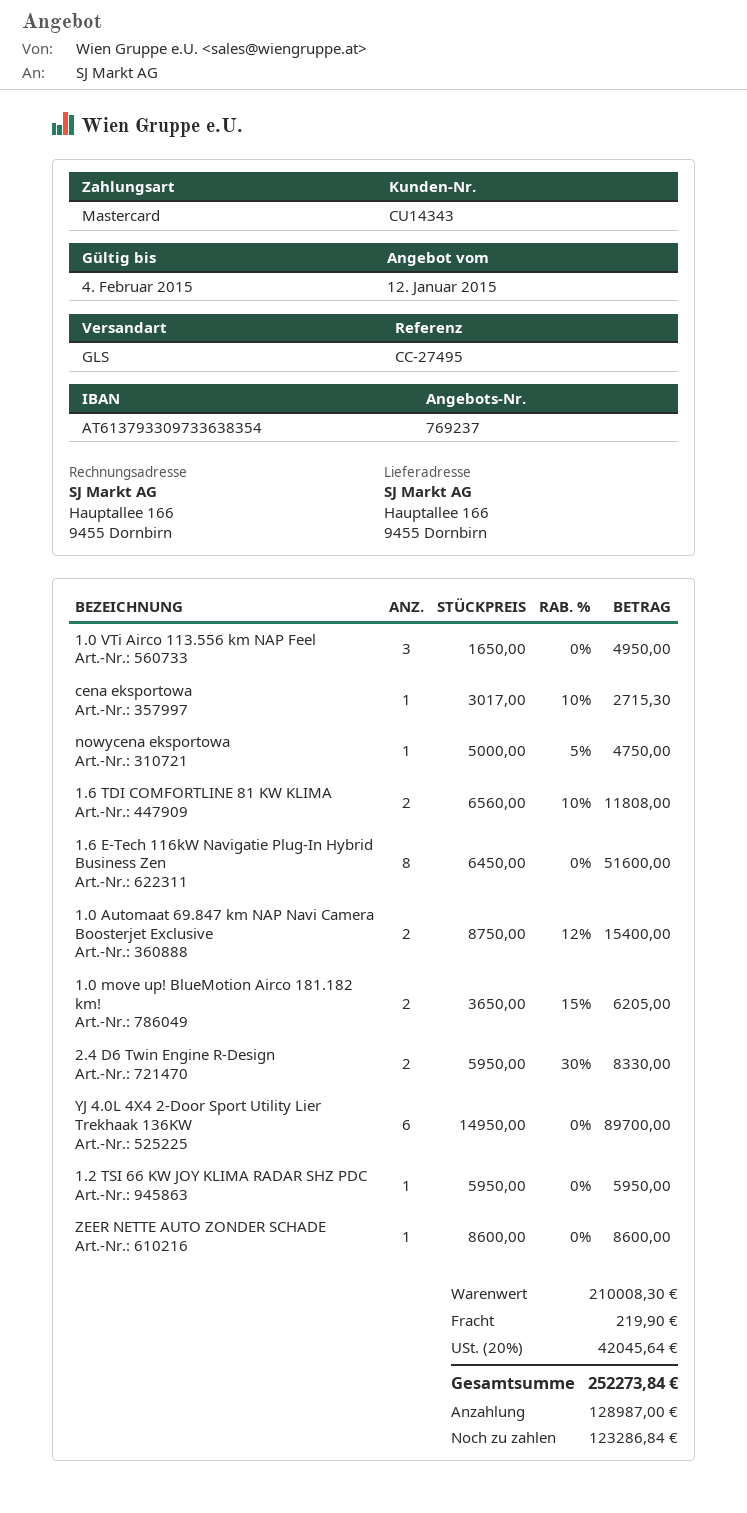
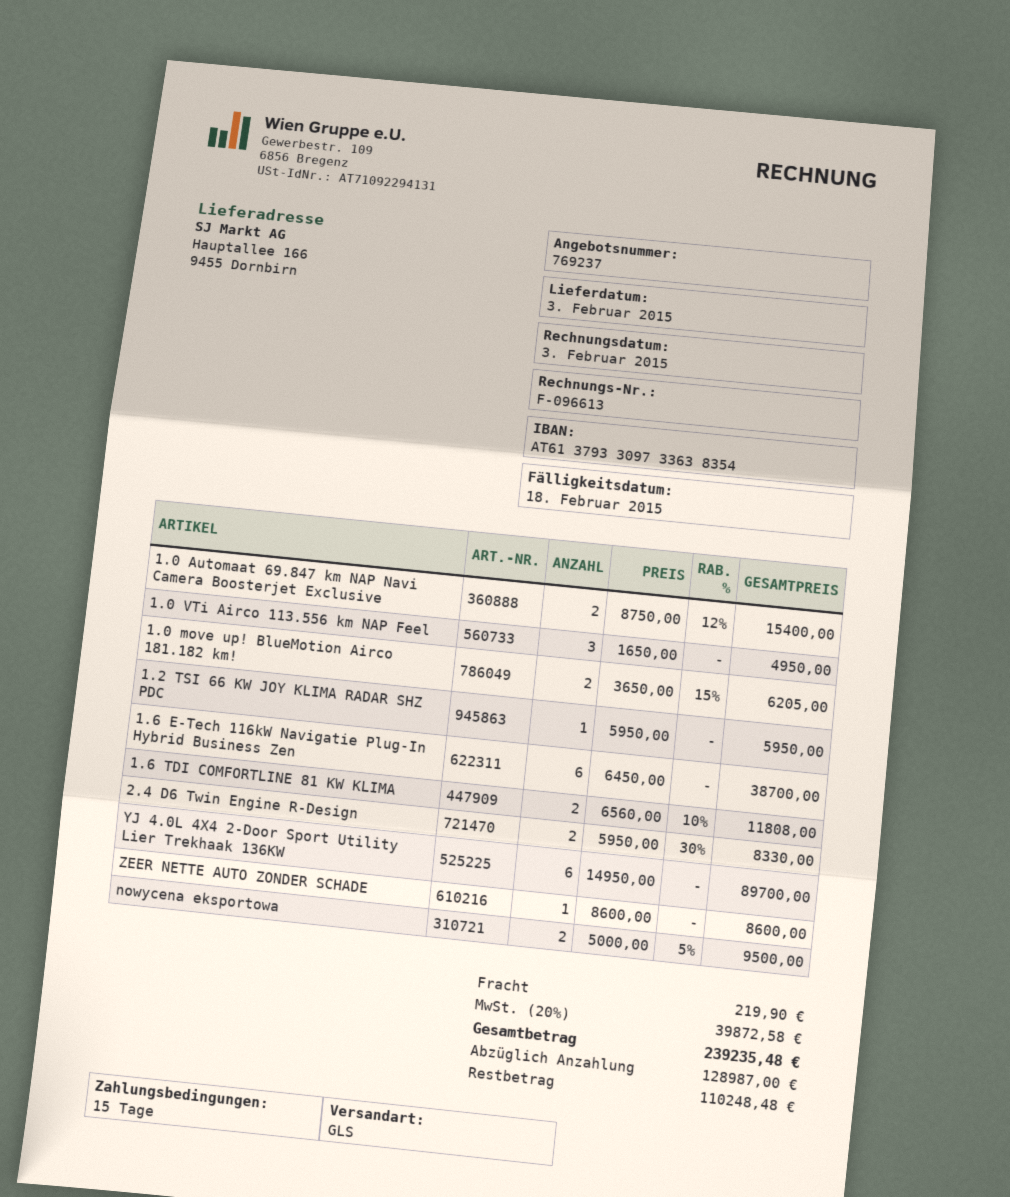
cena eksportowa: 1 x 3017.00 - 10% = 2715.30 -> none
nowycena eksportowa: 1 x 5000.00 - 5% = 4750.00 -> 2 x 5000.00 - 5% = 9500.00
1.6 E-Tech 116kW Navigatie Plug-In Hybrid Business Zen: 8 x 6450.00 = 51600.00 -> 6 x 6450.00 = 38700.00
tax: 20% = 42045.64 -> 20% = 39872.58
total: 252273.84 -> 239235.48
balance: 123286.84 -> 110248.48

